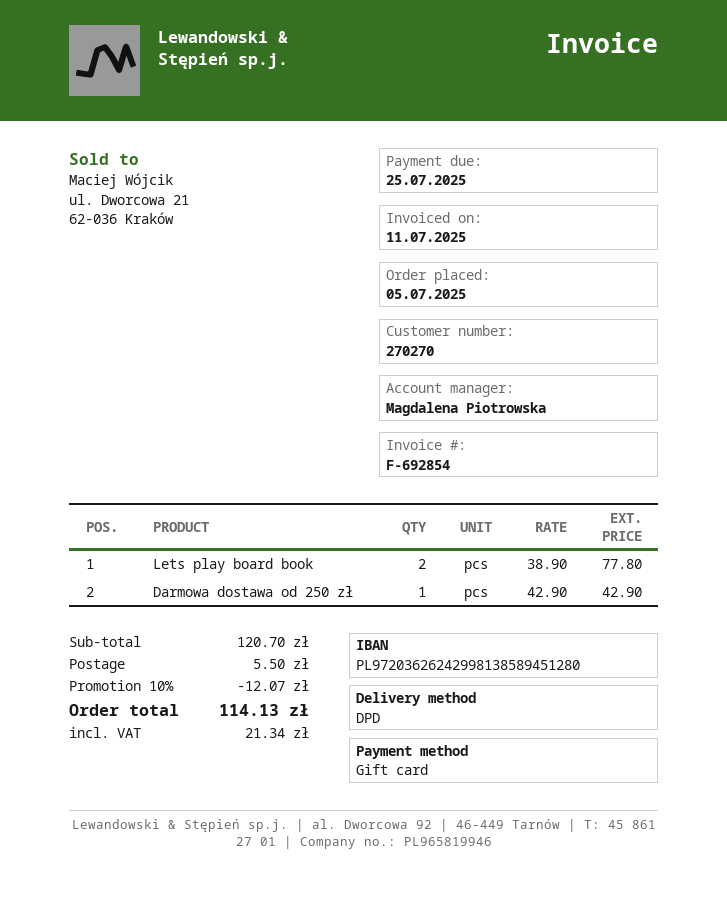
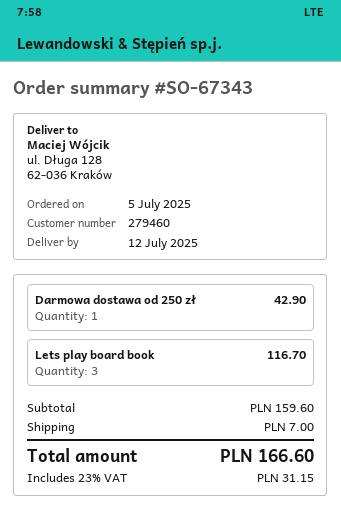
customer number: 270270 -> 279460
Lets play board book: 2 for 77.80 -> 3 for 116.70
subtotal: 120.70 -> 159.60
discount: 10% = 12.07 -> none
shipping: 5.50 -> 7.00
tax: 21.34 -> 31.15
total: 114.13 -> 166.60

